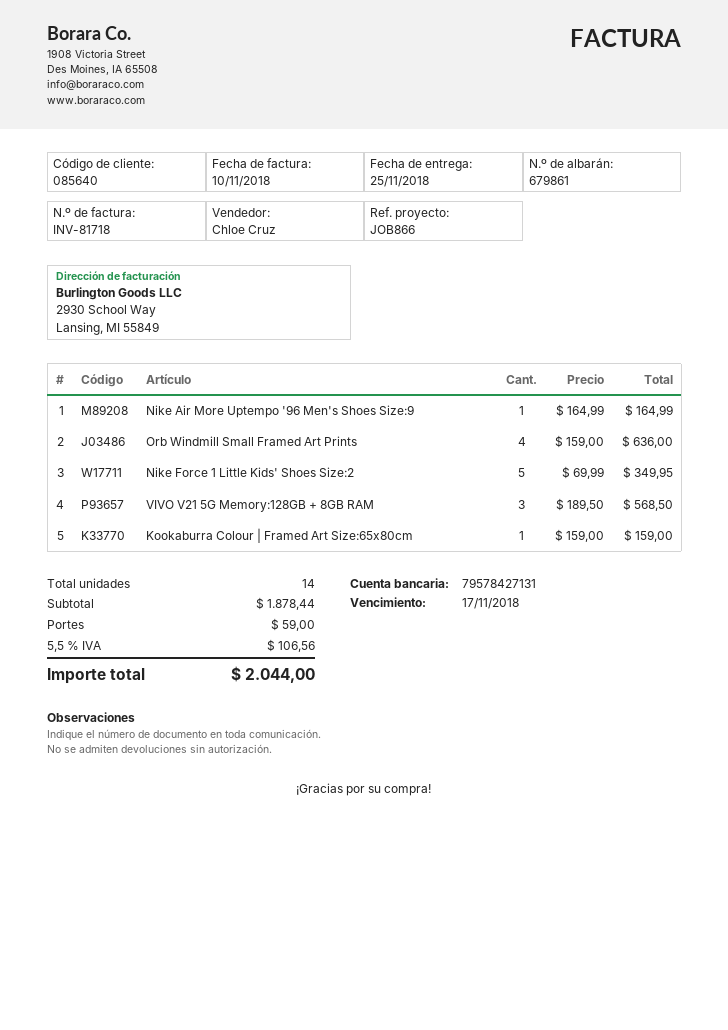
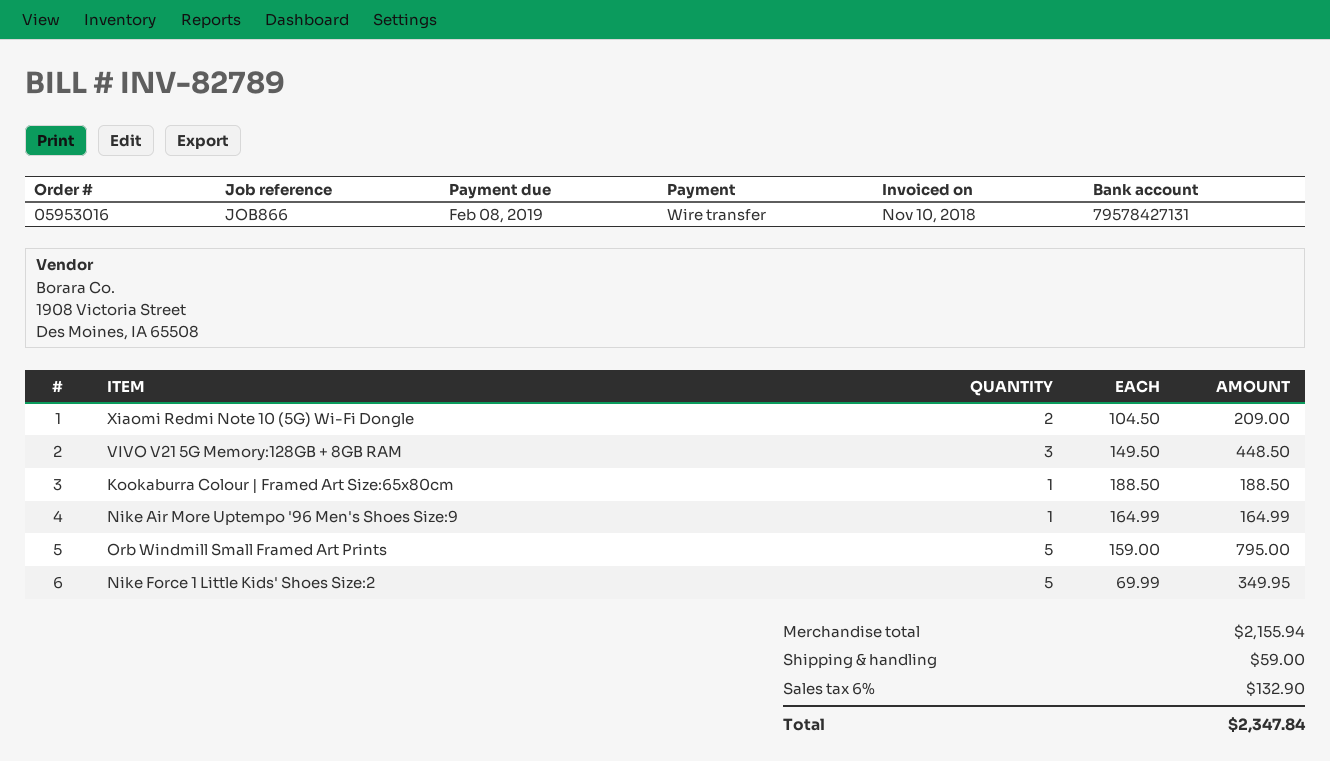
invoice number: INV-81718 -> INV-82789
due date: 2018-11-17 -> 2019-02-08
Orb Windmill Small Framed Art Prints: 4 x 159.00 = 636.00 -> 5 x 159.00 = 795.00
VIVO V21 5G Memory:128GB + 8GB RAM: 3 x 189.50 = 568.50 -> 3 x 149.50 = 448.50
Kookaburra Colour | Framed Art Size:65x80cm: 1 x 159.00 = 159.00 -> 1 x 188.50 = 188.50
Xiaomi Redmi Note 10 (5G) Wi-Fi Dongle: none -> 2 x 104.50 = 209.00
subtotal: 1878.44 -> 2155.94
tax: 5.5% = 106.56 -> 6% = 132.90
total: 2044.00 -> 2347.84

